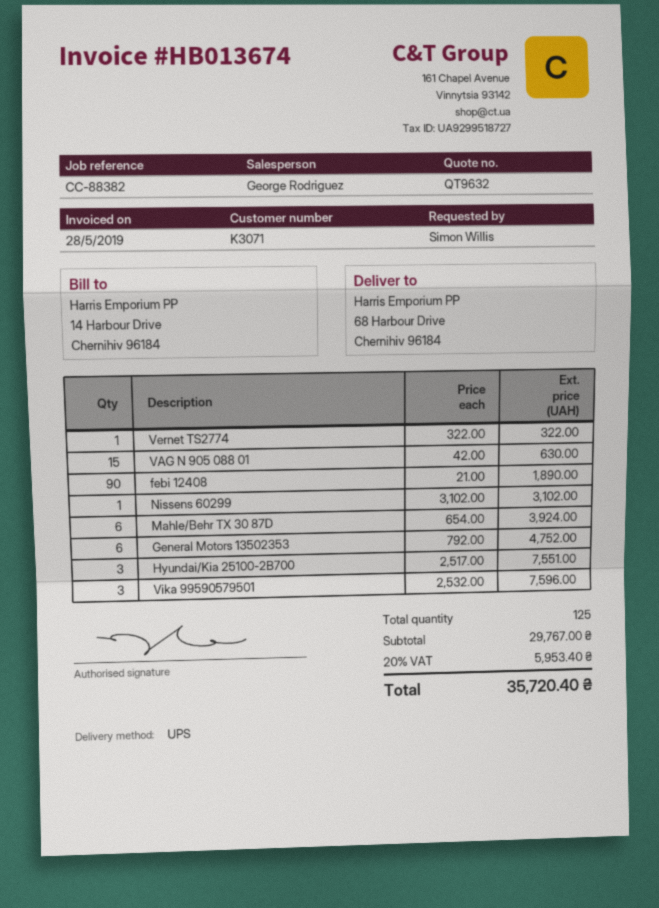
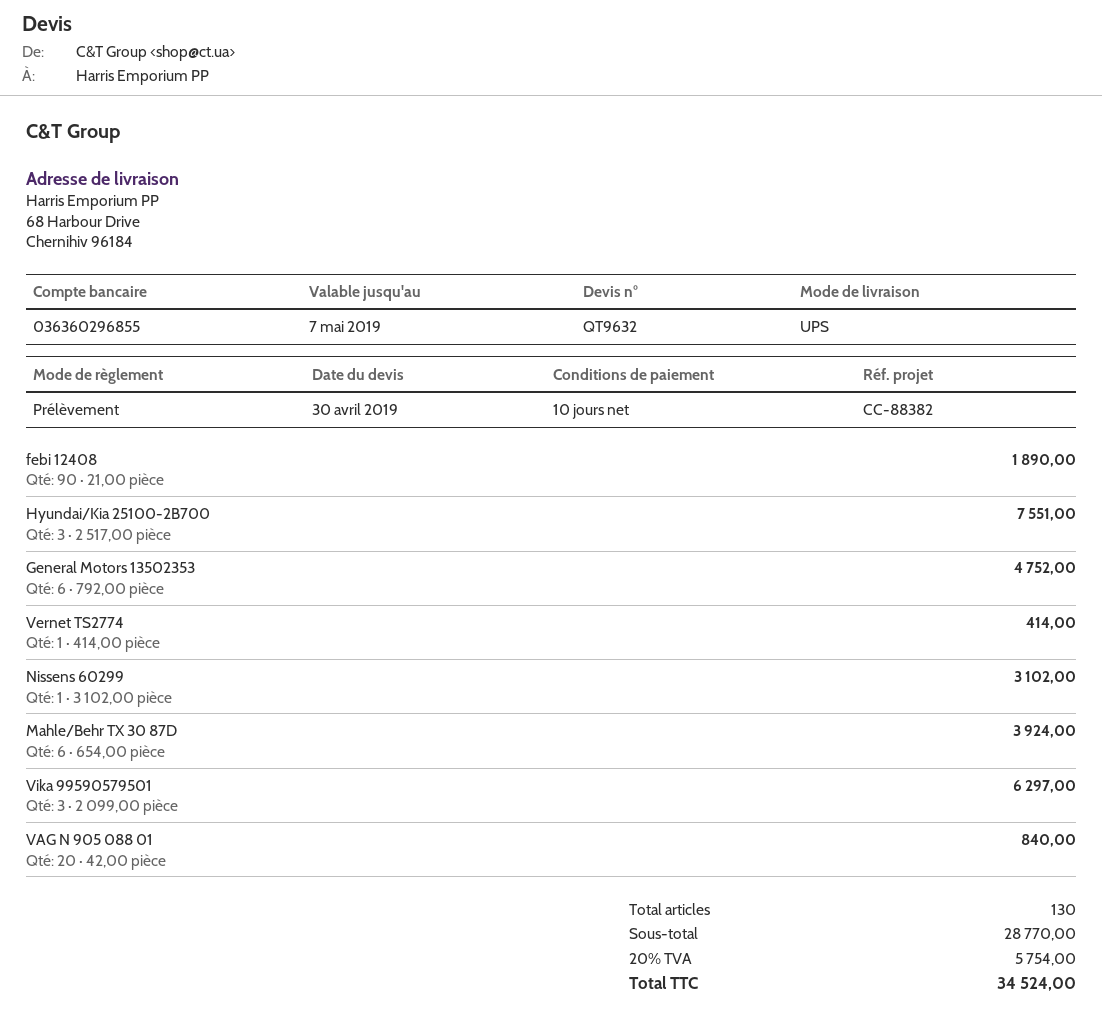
Vernet TS2774: 1 x 322.00 = 322.00 -> 1 x 414.00 = 414.00
VAG N 905 088 01: 15 x 42.00 = 630.00 -> 20 x 42.00 = 840.00
Vika 99590579501: 3 x 2532.00 = 7596.00 -> 3 x 2099.00 = 6297.00
total quantity: 125 -> 130
subtotal: 29767.00 -> 28770.00
tax: 20% = 5953.40 -> 20% = 5754.00
total: 35720.40 -> 34524.00

